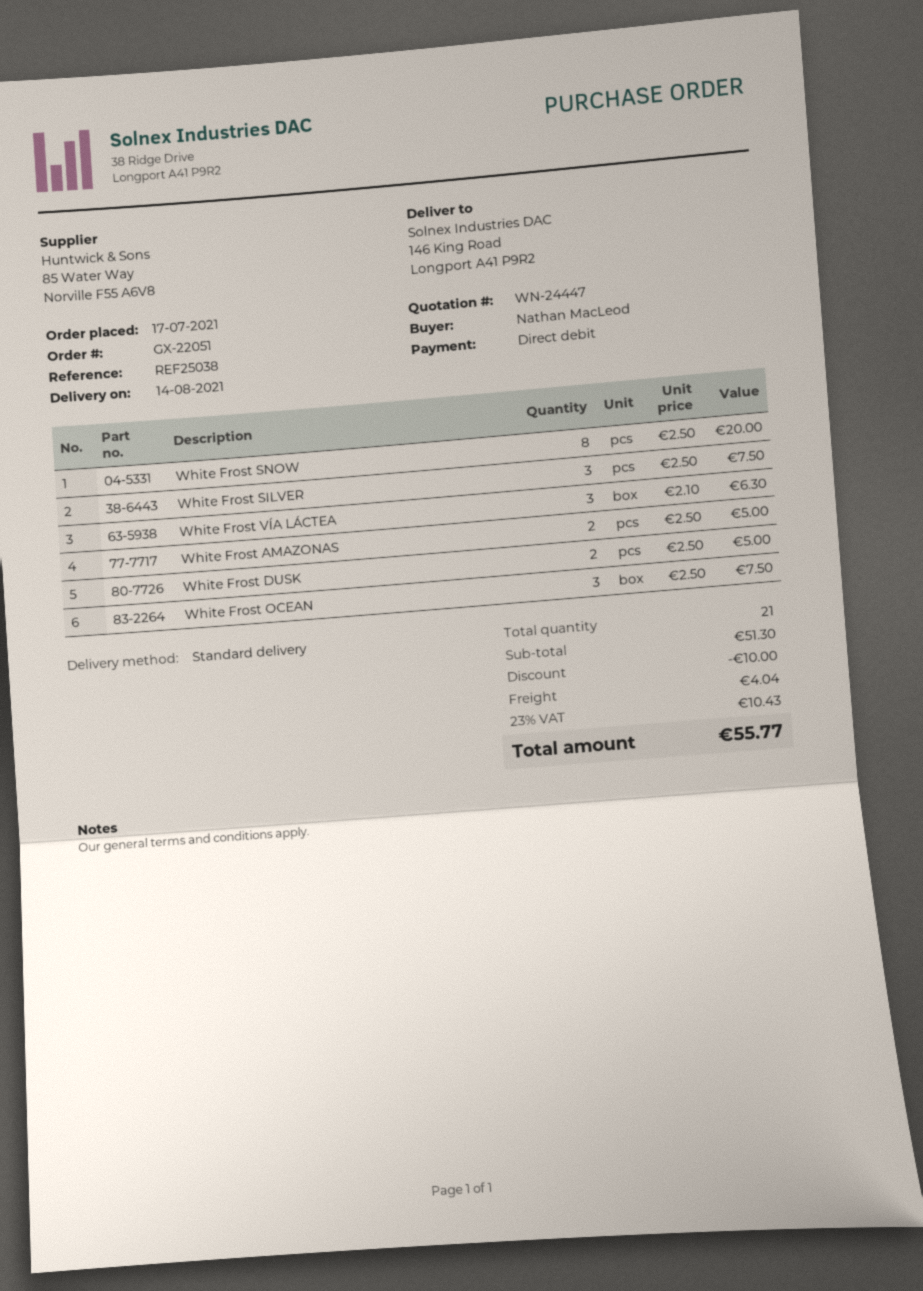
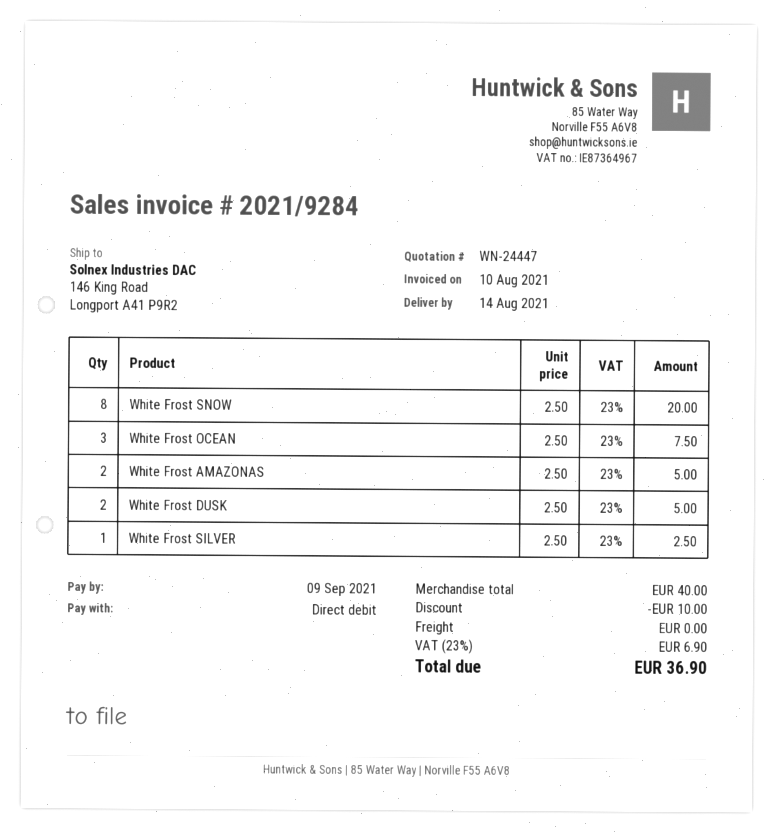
White Frost SILVER: 3 x 2.50 = 7.50 -> 1 x 2.50 = 2.50
White Frost VÍA LÁCTEA: 3 x 2.10 = 6.30 -> none
subtotal: 51.30 -> 40.00
shipping: 4.04 -> 0.00
tax: 23% = 10.43 -> 23% = 6.90
total: 55.77 -> 36.90

